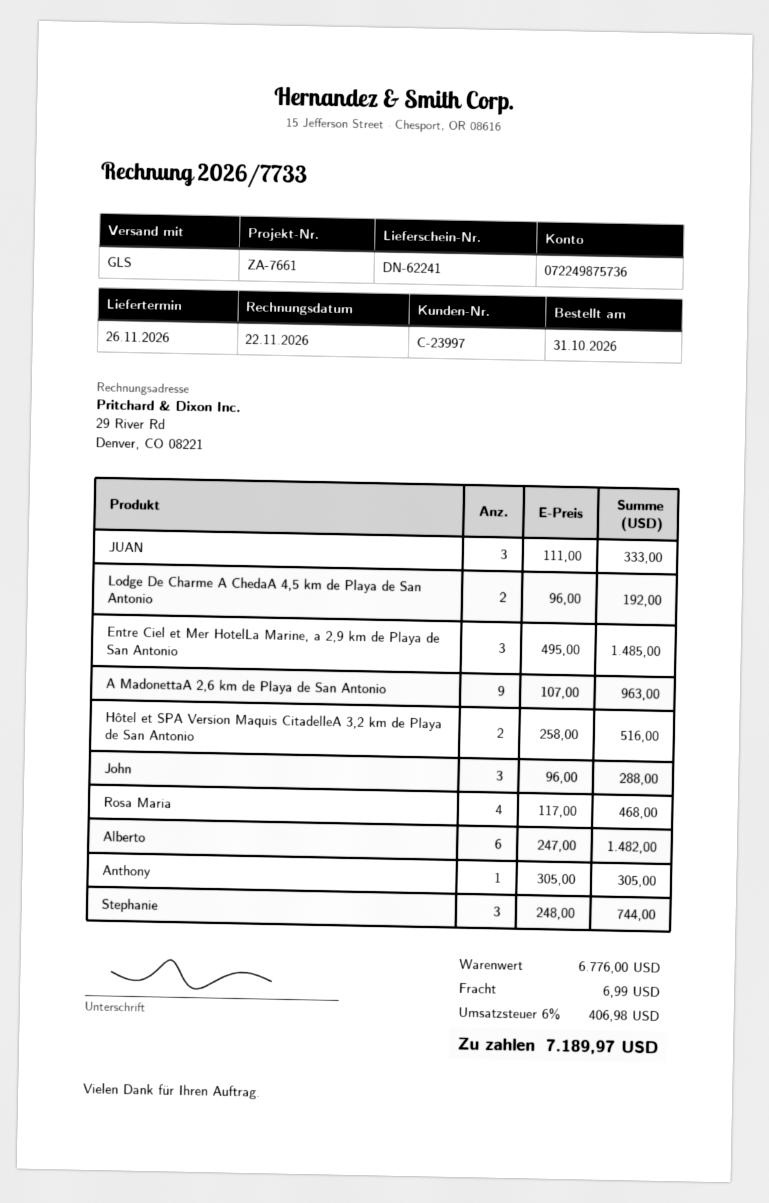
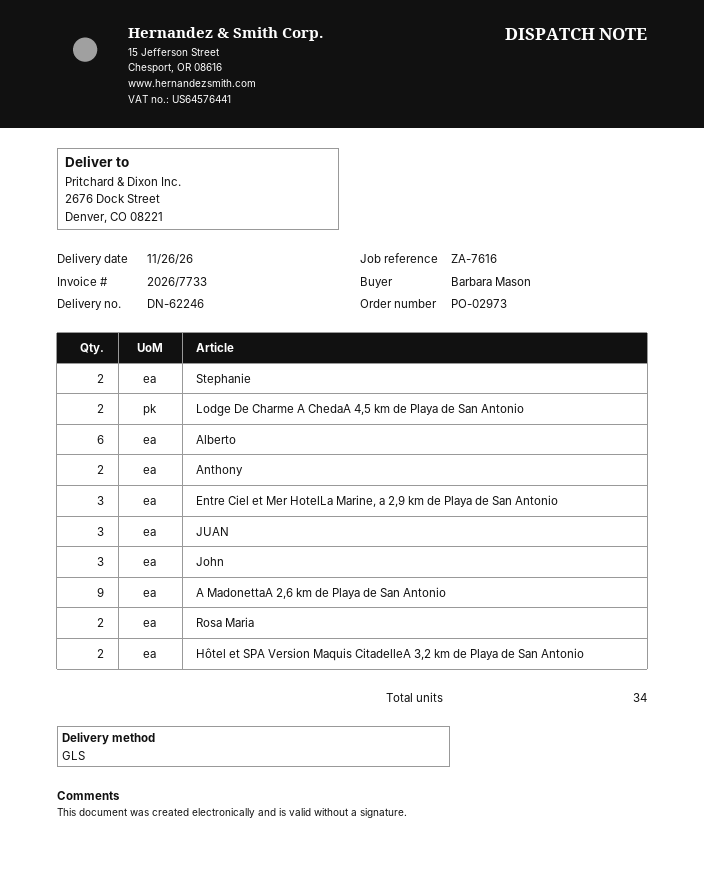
delivery note number: DN-62241 -> DN-62246
reference: ZA-7661 -> ZA-7616
Rosa Maria: 4 -> 2
Anthony: 1 -> 2
Stephanie: 3 -> 2

